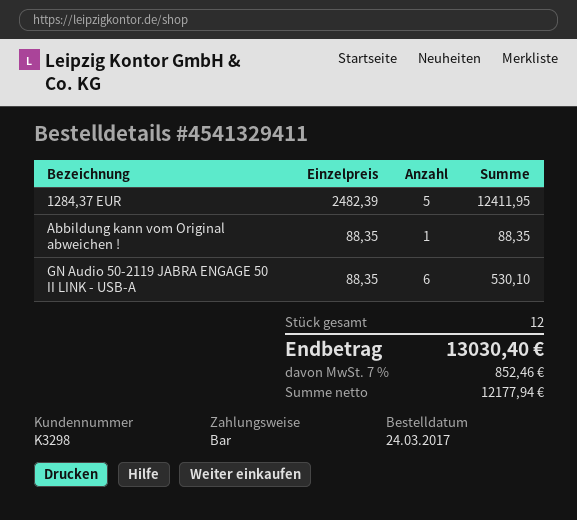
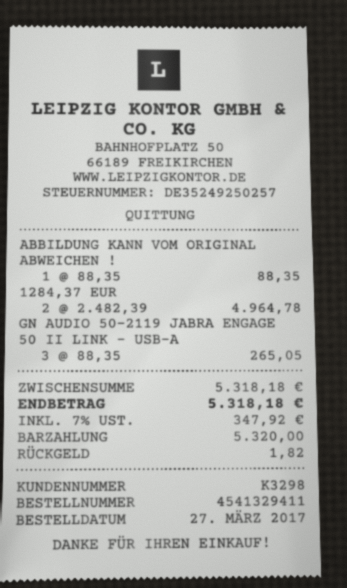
order date: 2017-03-24 -> 2017-03-27
1284,37 EUR: 5 x 2482.39 = 12411.95 -> 2 x 2482.39 = 4964.78
GN Audio 50-2119 JABRA ENGAGE 50 II LINK - USB-A: 6 x 88.35 = 530.10 -> 3 x 88.35 = 265.05
tax: 7% = 852.46 -> 7% = 347.92
total: 13030.40 -> 5318.18

